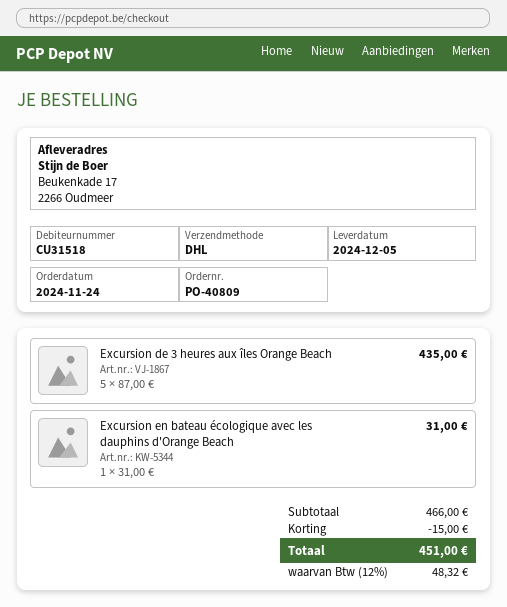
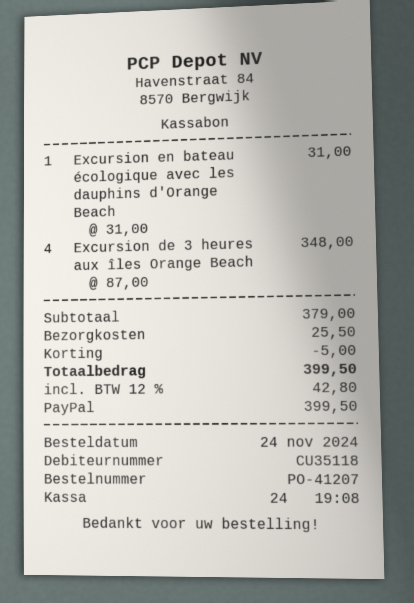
order number: PO-40809 -> PO-41207
customer number: CU31518 -> CU35118
Excursion de 3 heures aux îles Orange Beach: 5 x 87.00 = 435.00 -> 4 x 87.00 = 348.00
subtotal: 466.00 -> 379.00
discount: 15.00 -> 5.00
shipping: none -> 25.50
tax: 12% = 48.32 -> 12% = 42.80
total: 451.00 -> 399.50

